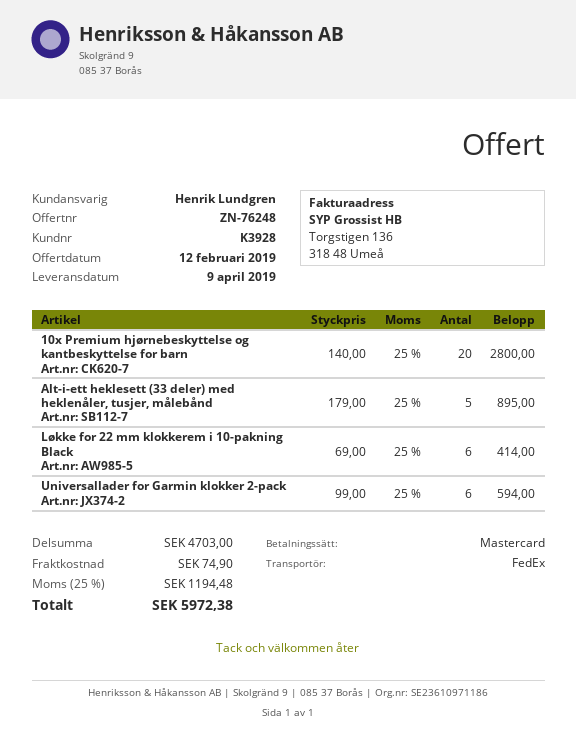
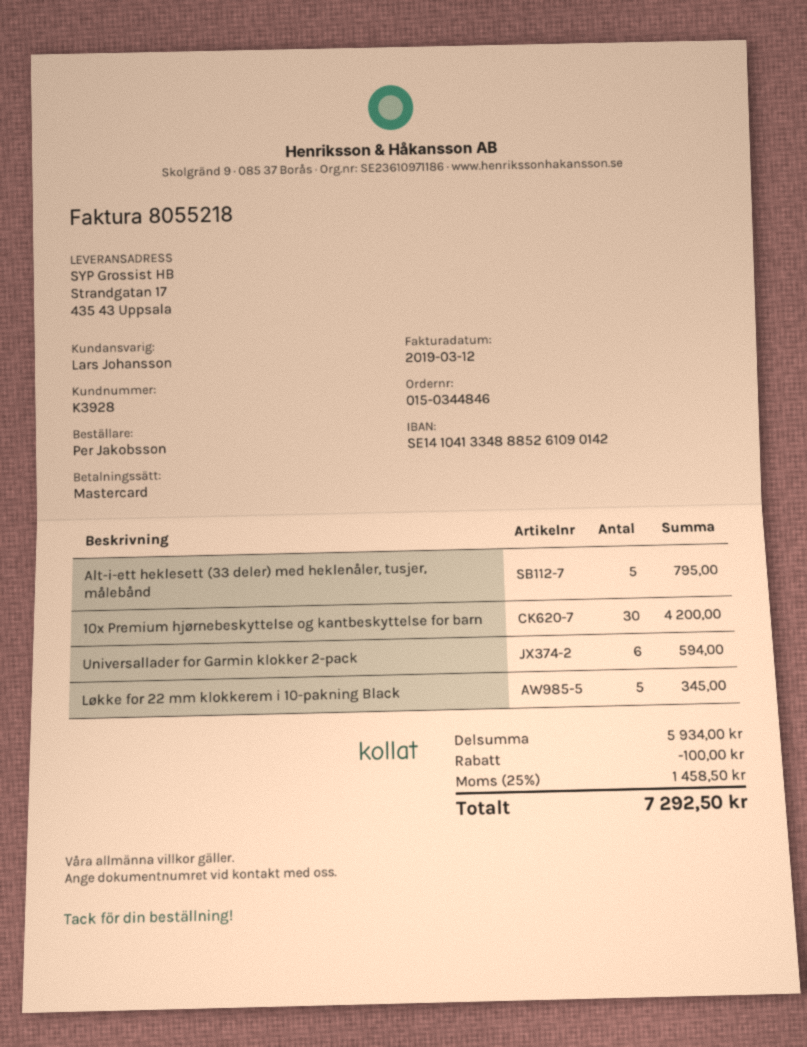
sales rep: Henrik Lundgren -> Lars Johansson
10x Premium hjørnebeskyttelse og kantbeskyttelse for barn: 20 for 2800.00 -> 30 for 4200.00
Alt-i-ett heklesett (33 deler) med heklenåler, tusjer, målebånd: 5 for 895.00 -> 5 for 795.00
Løkke for 22 mm klokkerem i 10-pakning Black: 6 for 414.00 -> 5 for 345.00
subtotal: 4703.00 -> 5934.00
discount: none -> 100.00
shipping: 74.90 -> none
tax: 25% = 1194.48 -> 25% = 1458.50
total: 5972.38 -> 7292.50

